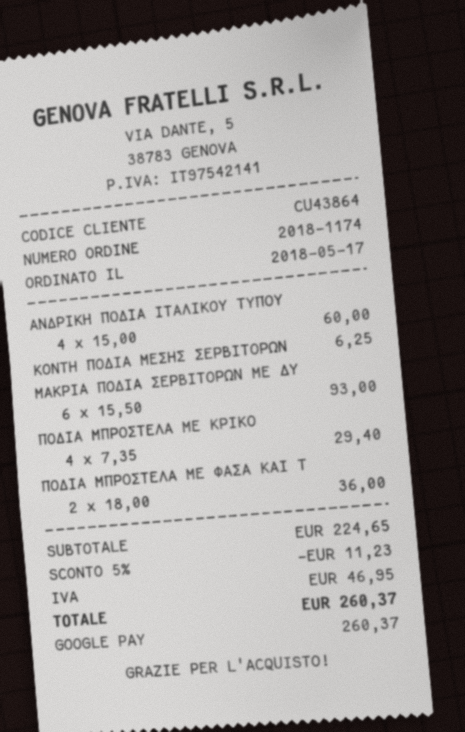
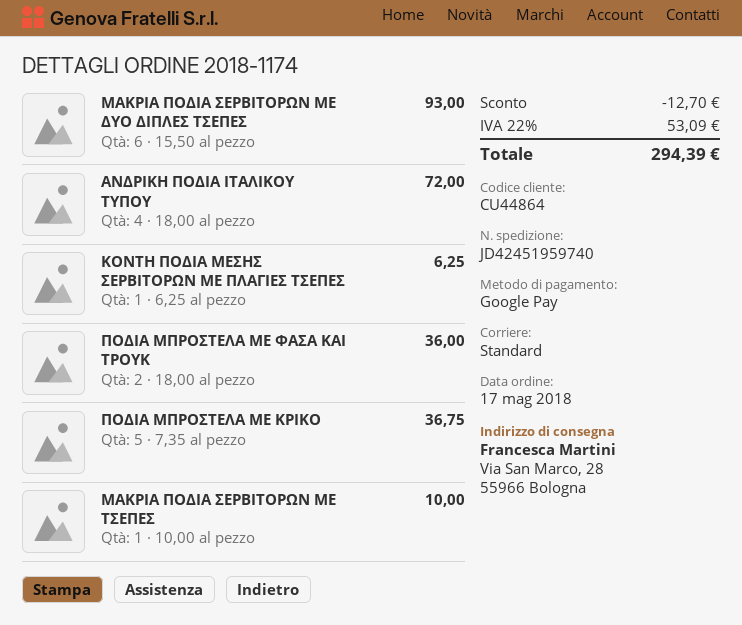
customer number: CU43864 -> CU44864
ΑΝΔΡΙΚΗ ΠΟΔΙΑ ΙΤΑΛΙΚΟΥ ΤΥΠΟΥ: 4 x 15.00 = 60.00 -> 4 x 18.00 = 72.00
ΠΟΔΙΑ ΜΠΡΟΣΤΕΛΑ ΜΕ ΚΡΙΚΟ: 4 x 7.35 = 29.40 -> 5 x 7.35 = 36.75
ΜΑΚΡΙΑ ΠΟΔΙΑ ΣΕΡΒΙΤΟΡΩΝ ΜΕ ΤΣΕΠΕΣ: none -> 1 x 10.00 = 10.00
discount: 11.23 -> 12.70
tax: 46.95 -> 53.09
total: 260.37 -> 294.39

